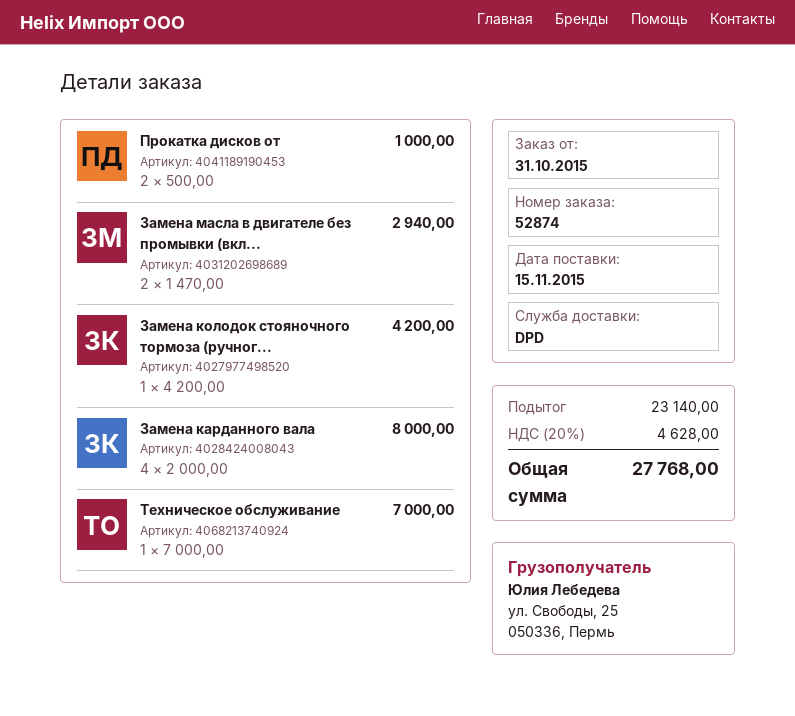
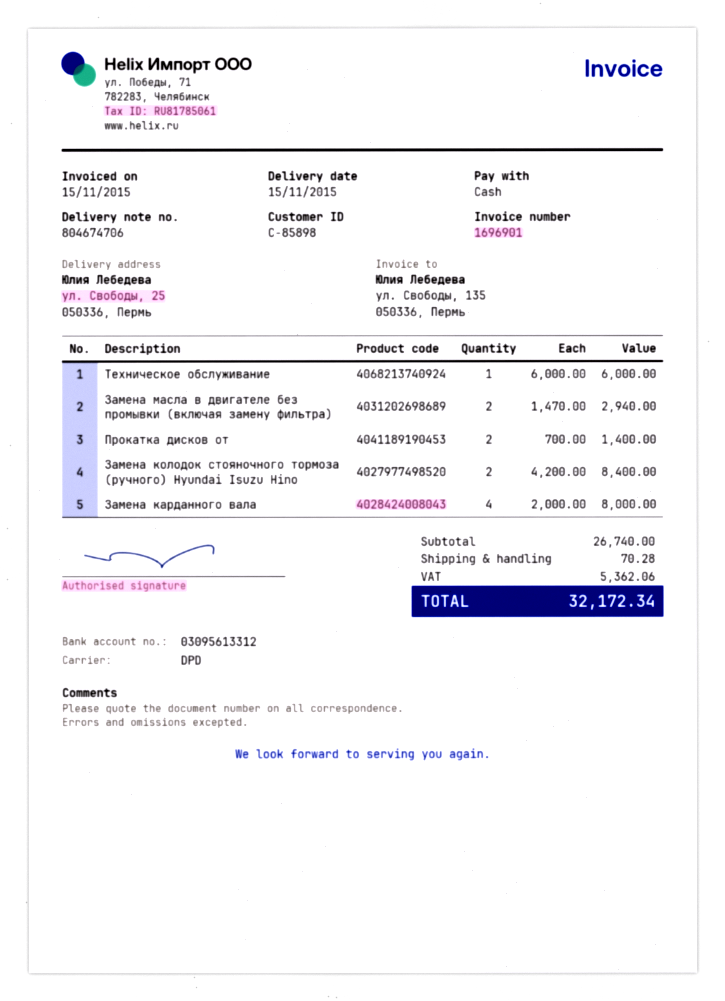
Прокатка дисков от: 2 x 500.00 = 1000.00 -> 2 x 700.00 = 1400.00
Замена колодок стояночного тормоза (ручног...: 1 x 4200.00 = 4200.00 -> 2 x 4200.00 = 8400.00
Техническое обслуживание: 1 x 7000.00 = 7000.00 -> 1 x 6000.00 = 6000.00
subtotal: 23140.00 -> 26740.00
shipping: none -> 70.28
tax: 4628.00 -> 5362.06
total: 27768.00 -> 32172.34

